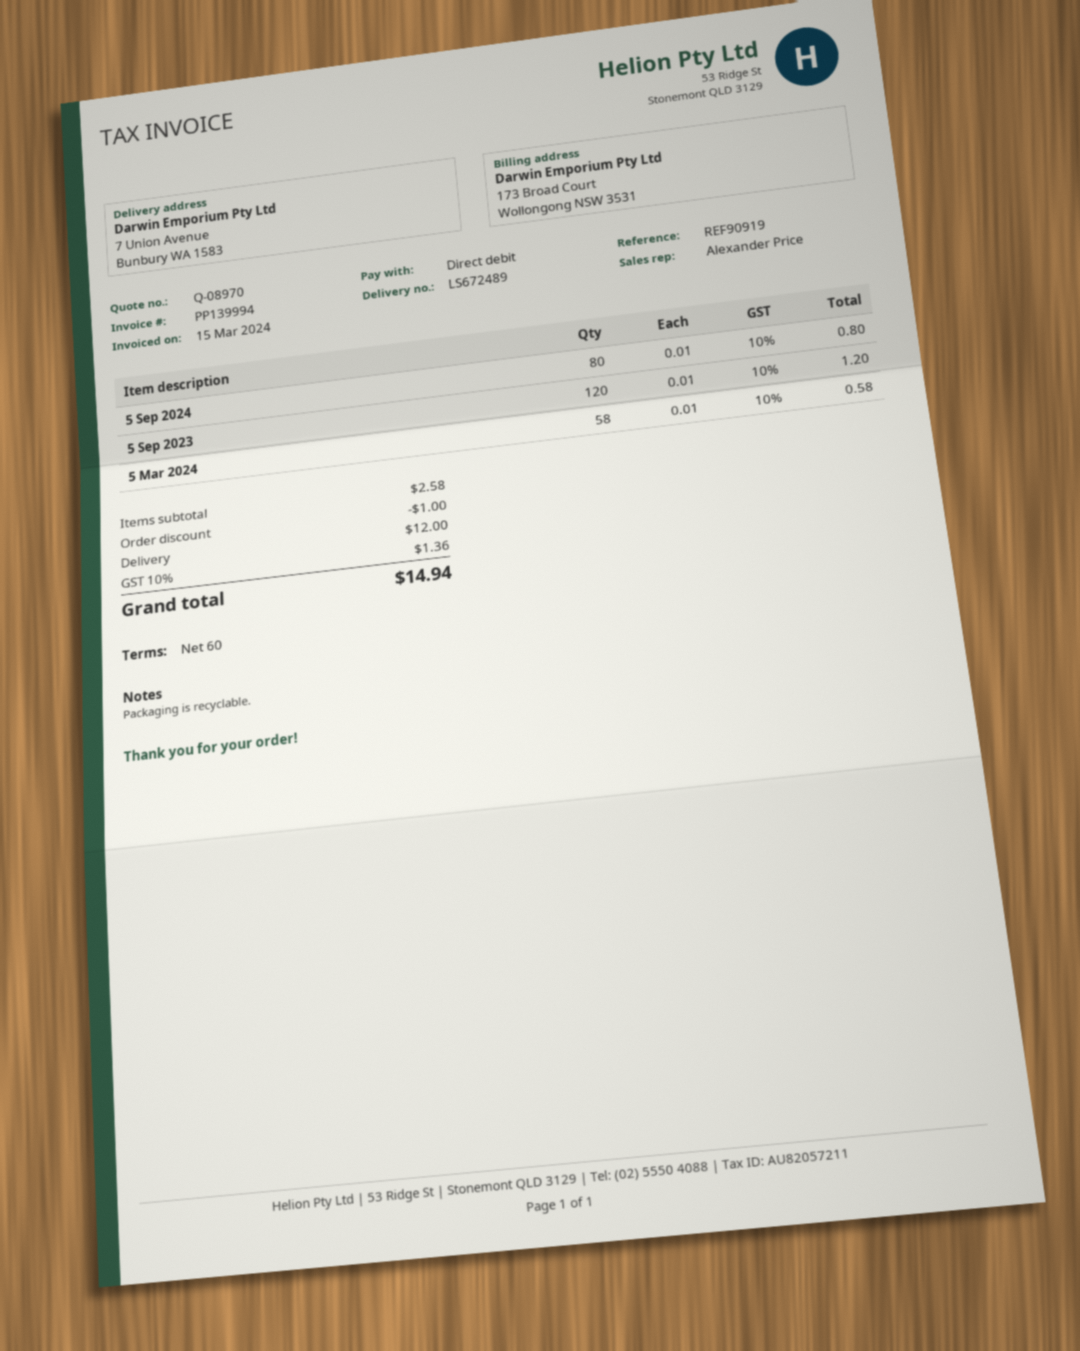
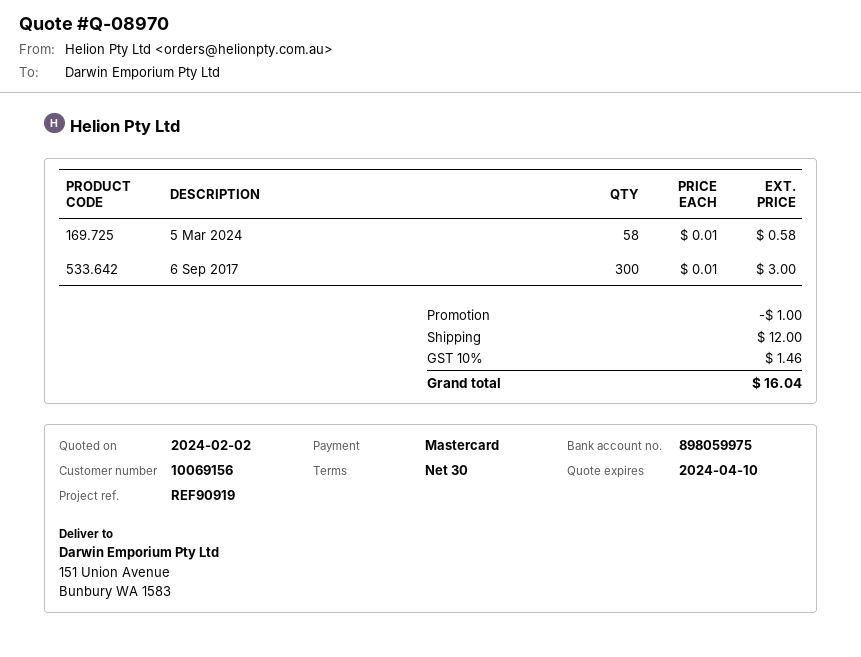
payment terms: 60 days -> 30 days
payment method: direct debit -> Mastercard
ship to: 7 Union Avenue, Bunbury WA 1583 -> 151 Union Avenue, Bunbury WA 1583
5 Sep 2024: 80 x 0.01 = 0.80 -> none
5 Sep 2023: 120 x 0.01 = 1.20 -> none
6 Sep 2017: none -> 300 x 0.01 = 3.00
tax: 10% = 1.36 -> 10% = 1.46
total: 14.94 -> 16.04

